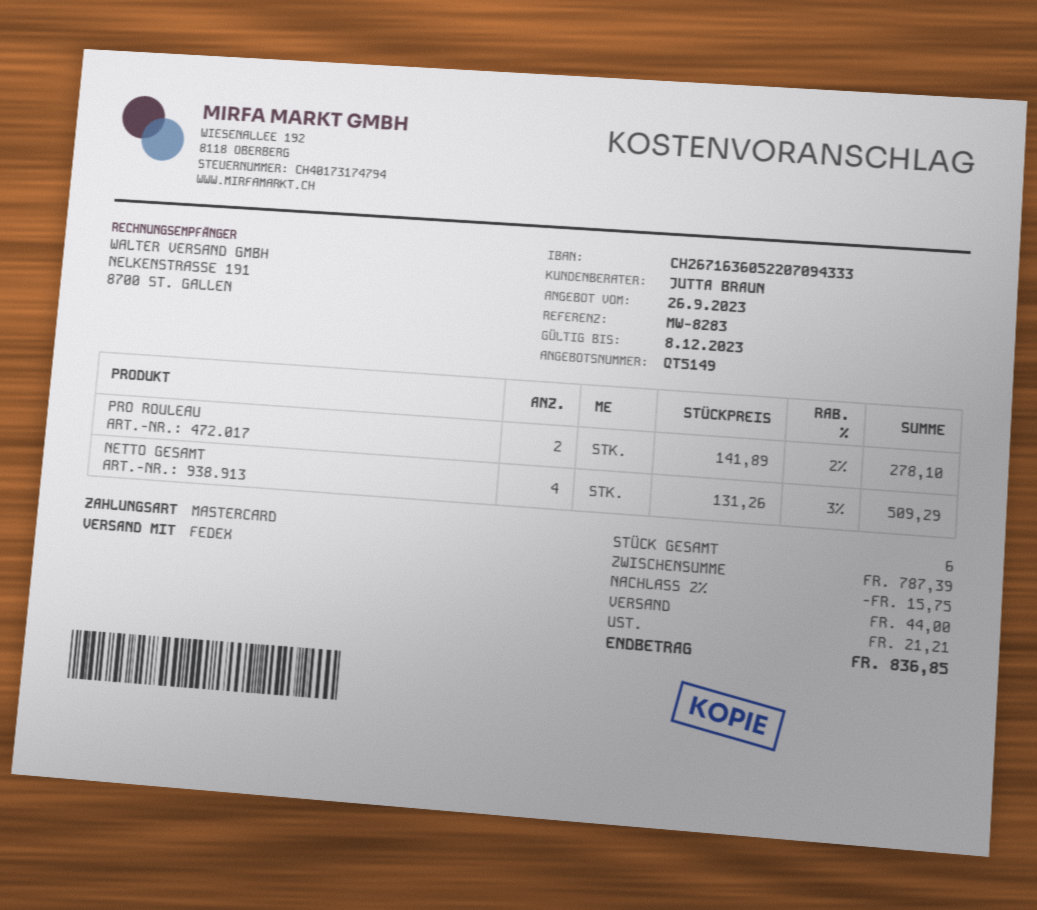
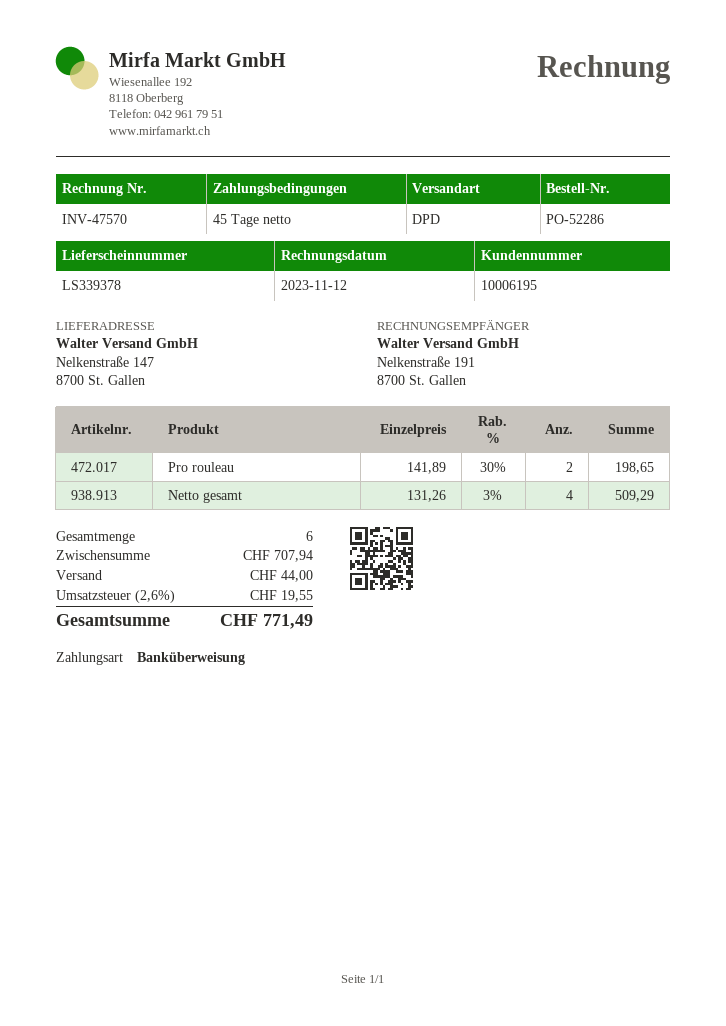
payment method: Mastercard -> bank transfer
shipping method: FedEx -> DPD
PRO ROULEAU: 2 x 141.89 - 2% = 278.10 -> 2 x 141.89 - 30% = 198.65
subtotal: 787.39 -> 707.94
discount: 2% = 15.75 -> none
tax: 21.21 -> 19.55
total: 836.85 -> 771.49

